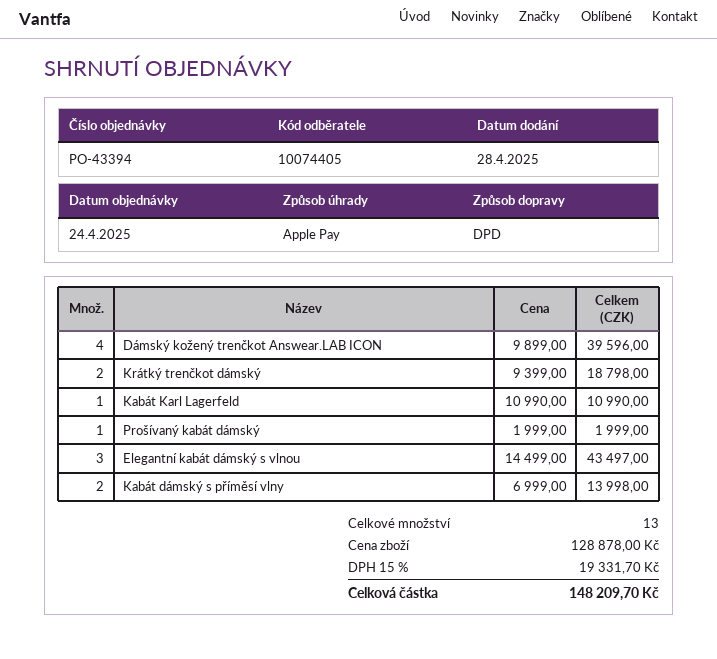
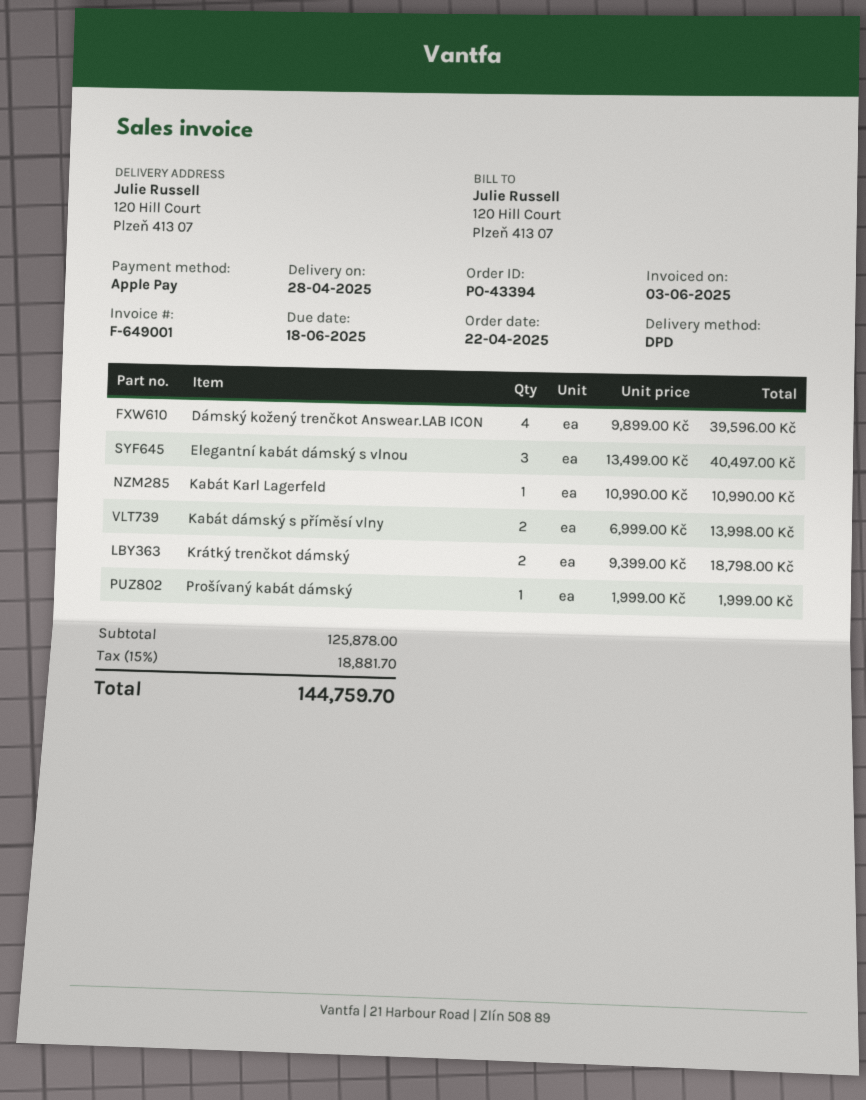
order date: 2025-04-24 -> 2025-04-22
Elegantní kabát dámský s vlnou: 3 x 14499.00 = 43497.00 -> 3 x 13499.00 = 40497.00
subtotal: 128878.00 -> 125878.00
tax: 15% = 19331.70 -> 15% = 18881.70
total: 148209.70 -> 144759.70

